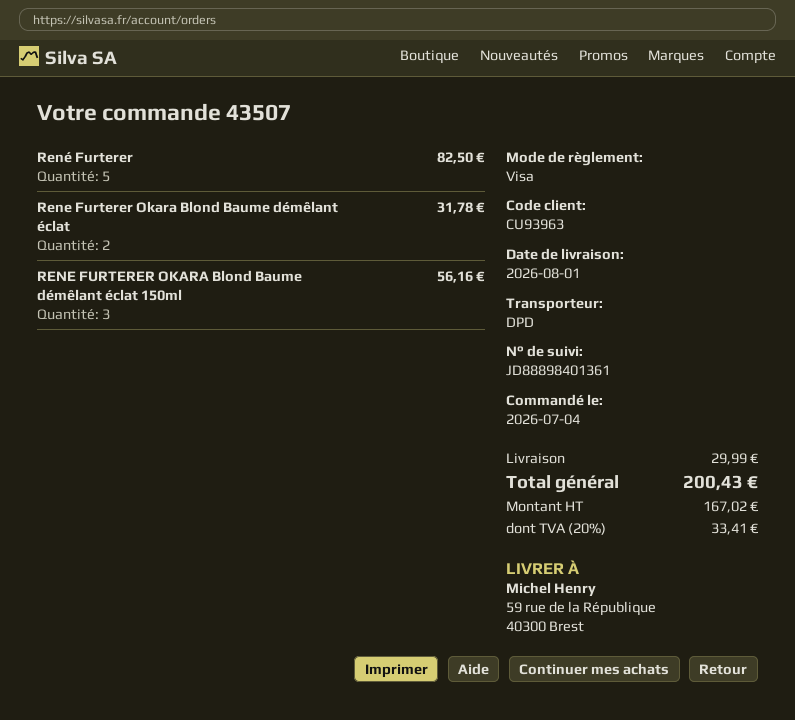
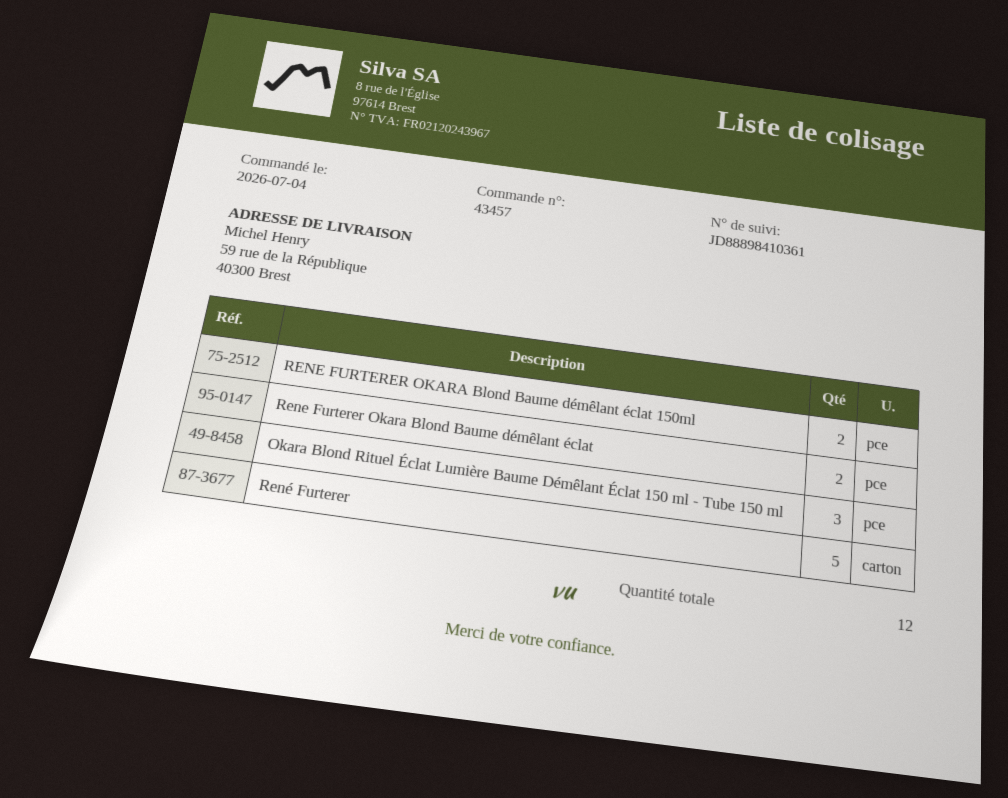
order number: 43507 -> 43457
tracking number: JD88898401361 -> JD88898410361
RENE FURTERER OKARA Blond Baume démêlant éclat 150ml: 3 -> 2
Okara Blond Rituel Éclat Lumière Baume Démêlant Éclat 150 ml - Tube 150 ml: none -> 3

